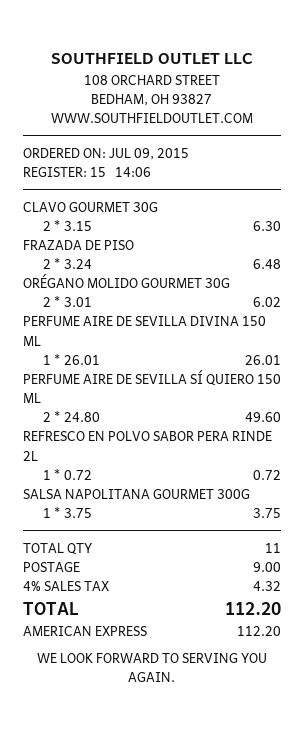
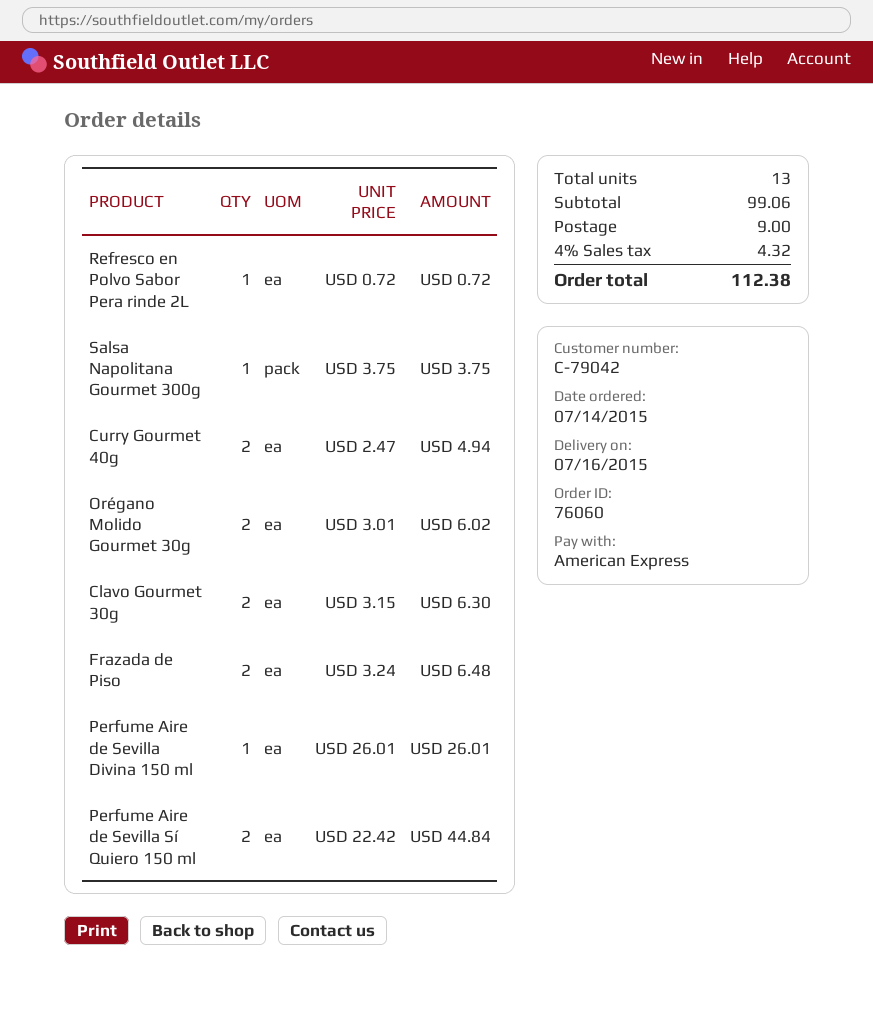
order date: 2015-07-09 -> 2015-07-14
PERFUME AIRE DE SEVILLA SÍ QUIERO 150 ML: 2 x 24.80 = 49.60 -> 2 x 22.42 = 44.84
Curry Gourmet 40g: none -> 2 x 2.47 = 4.94
total quantity: 11 -> 13
total: 112.20 -> 112.38

